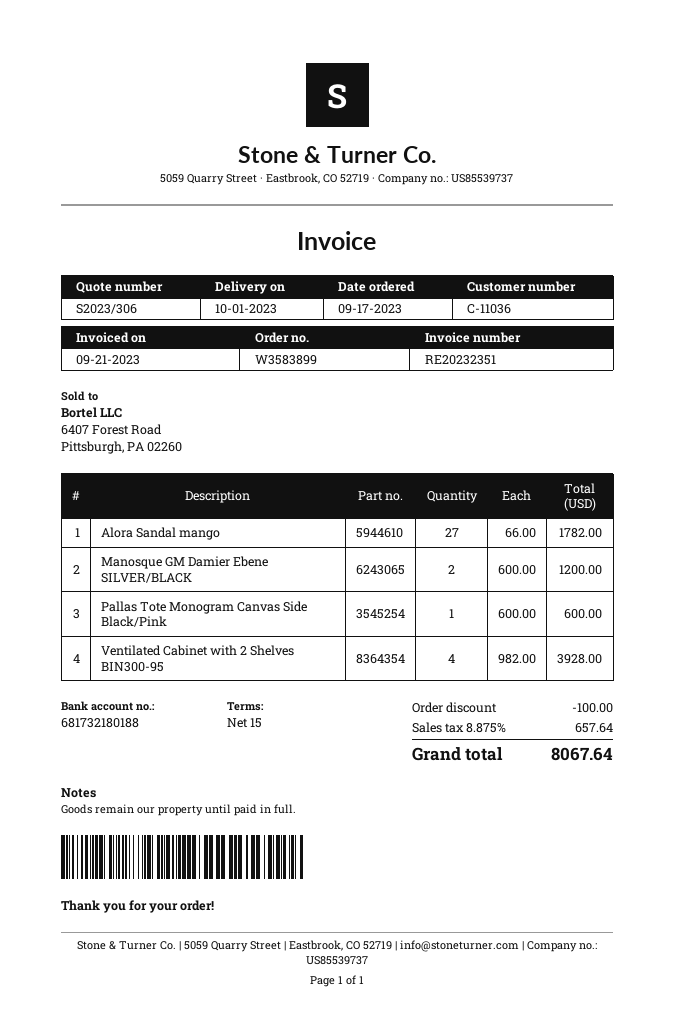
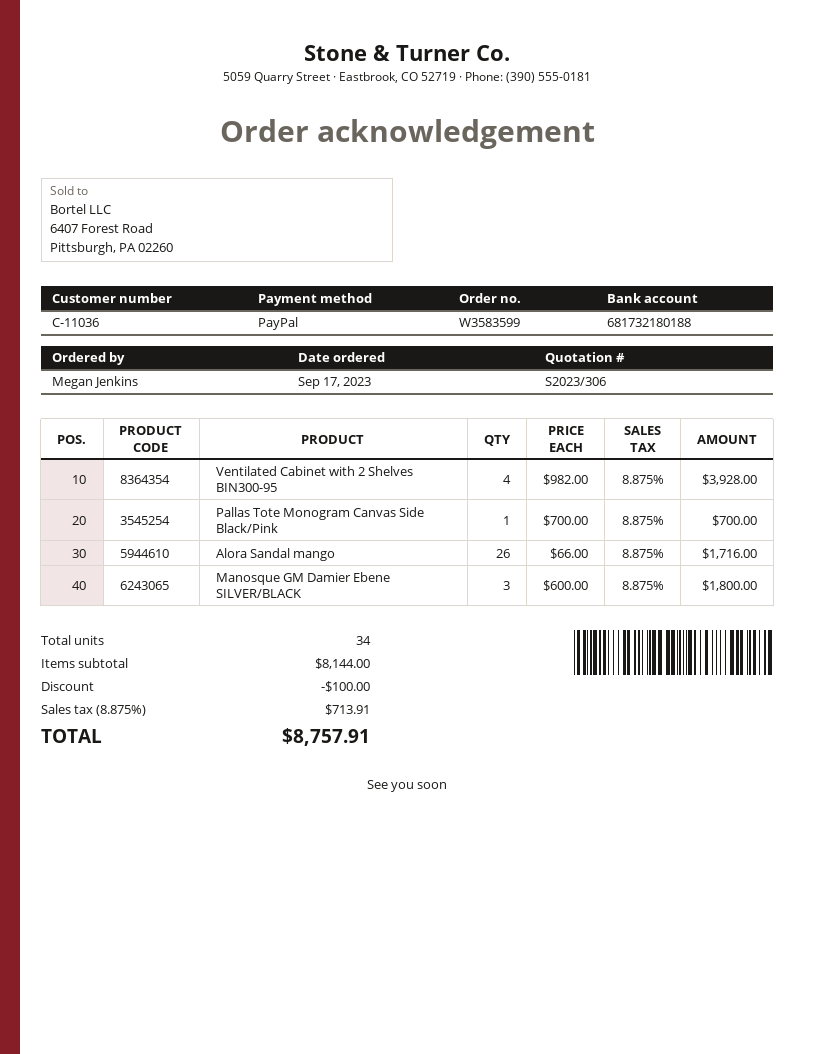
order number: W3583899 -> W3583599
Alora Sandal mango: 27 x 66.00 = 1782.00 -> 26 x 66.00 = 1716.00
Manosque GM Damier Ebene SILVER/BLACK: 2 x 600.00 = 1200.00 -> 3 x 600.00 = 1800.00
Pallas Tote Monogram Canvas Side Black/Pink: 1 x 600.00 = 600.00 -> 1 x 700.00 = 700.00
tax: 8.875% = 657.64 -> 8.875% = 713.91
total: 8067.64 -> 8757.91

